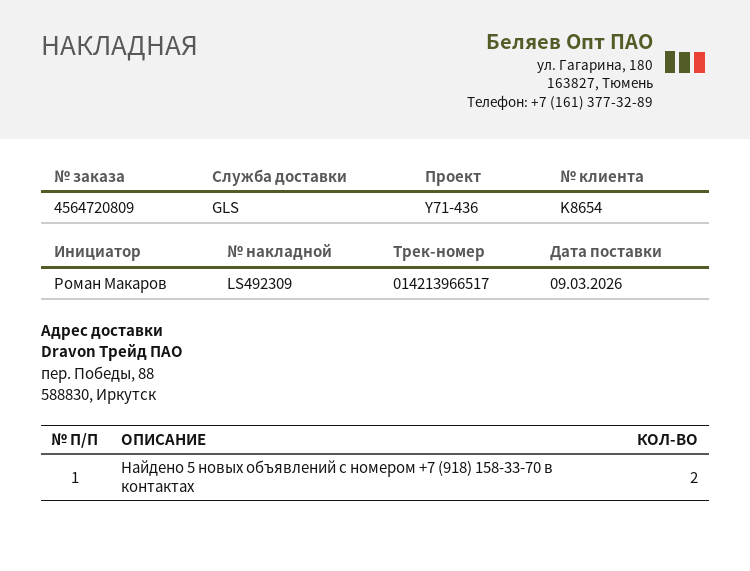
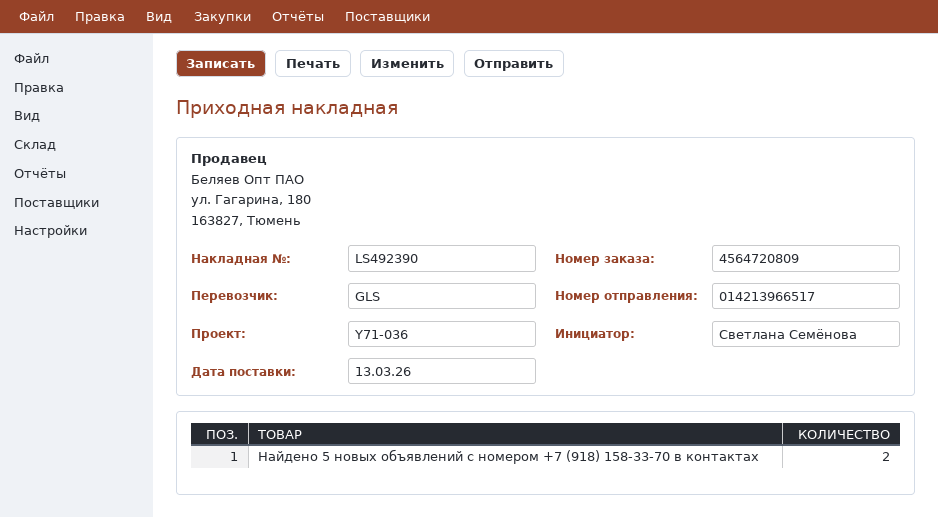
delivery note number: LS492309 -> LS492390
delivery date: 2026-03-09 -> 2026-03-13
reference: Y71-436 -> Y71-036
ordered by: Роман Макаров -> Светлана Семёнова

